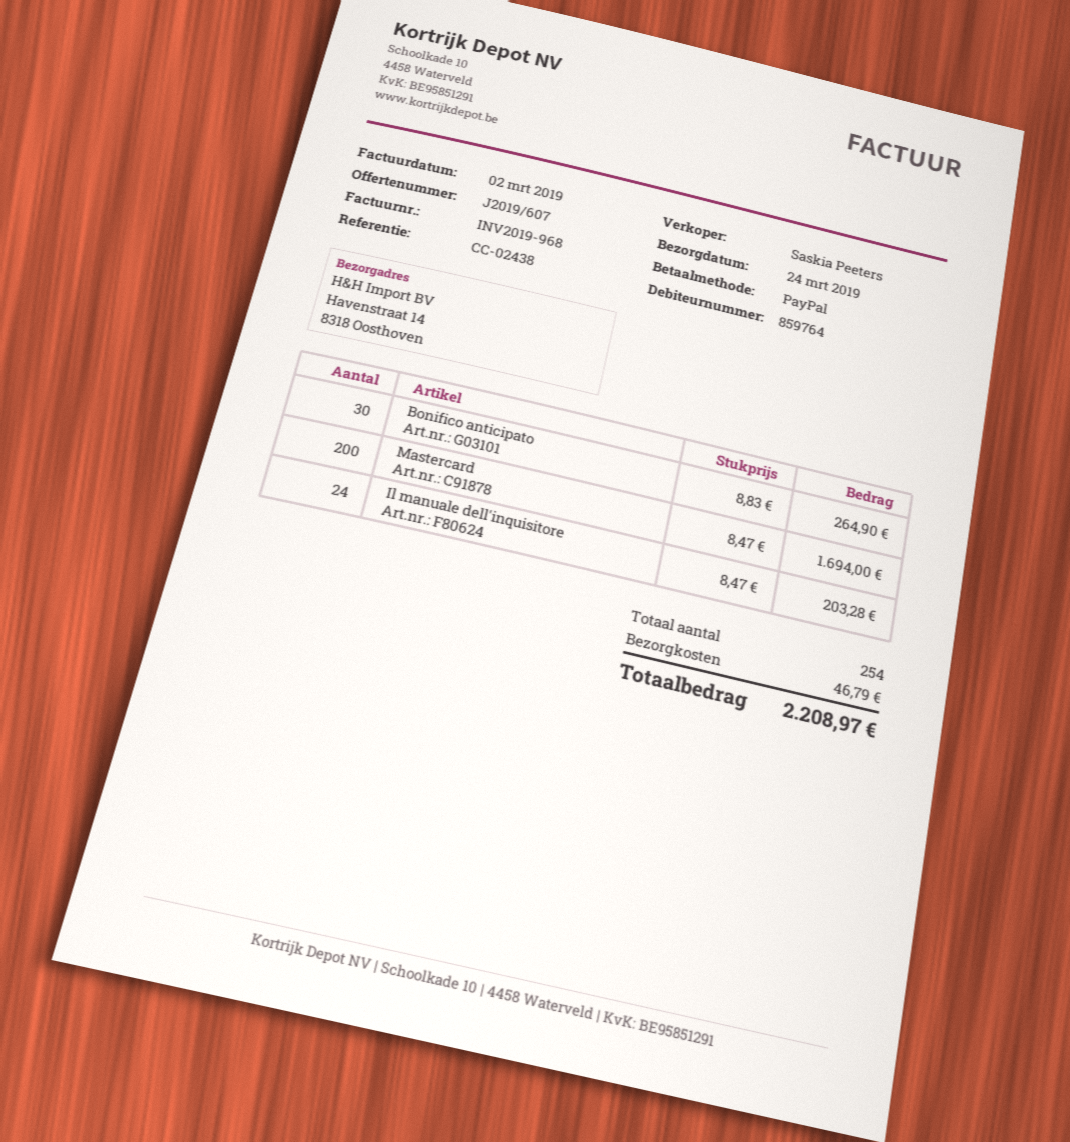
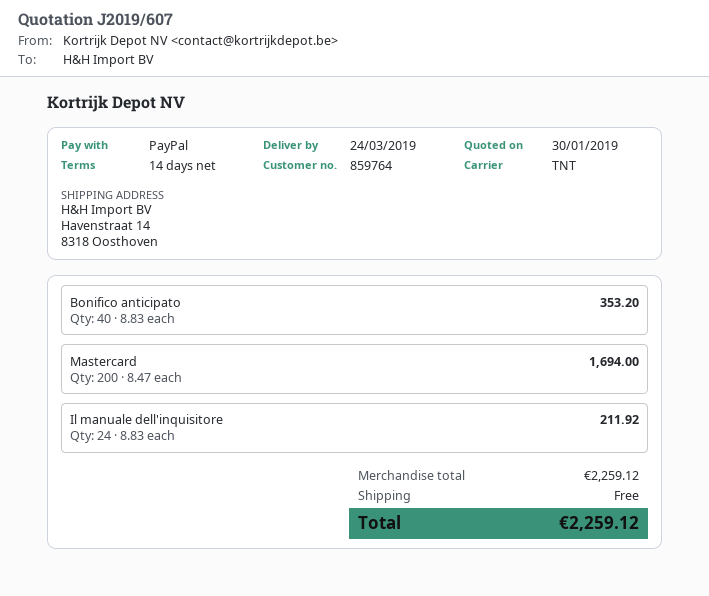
Bonifico anticipato: 30 x 8.83 = 264.90 -> 40 x 8.83 = 353.20
Il manuale dell'inquisitore: 24 x 8.47 = 203.28 -> 24 x 8.83 = 211.92
shipping: 46.79 -> 0.00
total: 2208.97 -> 2259.12

